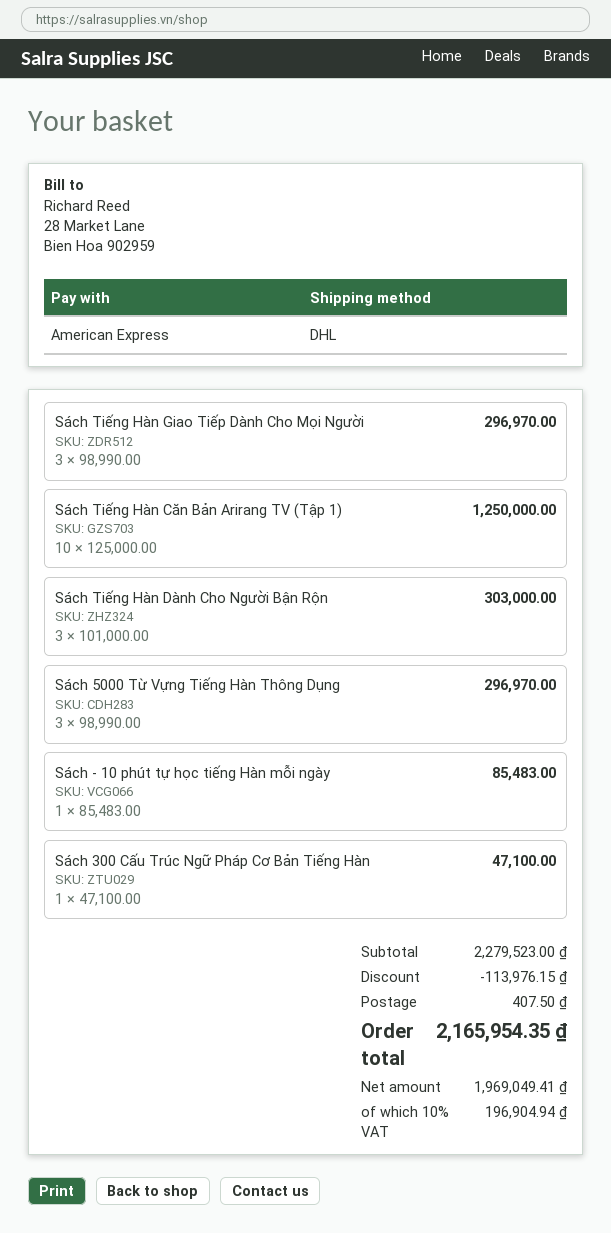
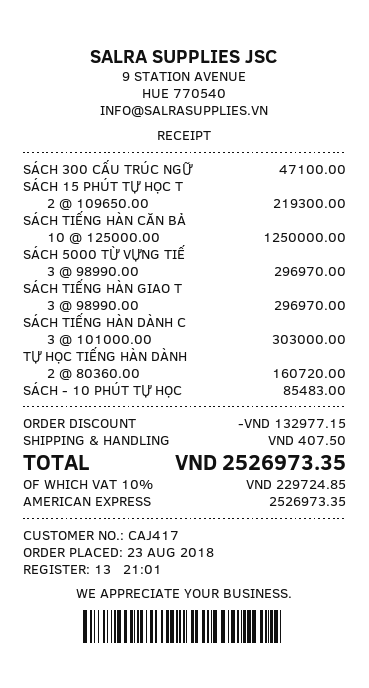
SÁCH 15 PHÚT TỰ HỌC T: none -> 2 x 109650.00 = 219300.00
TỰ HỌC TIẾNG HÀN DÀNH: none -> 2 x 80360.00 = 160720.00
discount: 113976.15 -> 132977.15
tax: 10% = 196904.94 -> 10% = 229724.85
total: 2165954.35 -> 2526973.35

